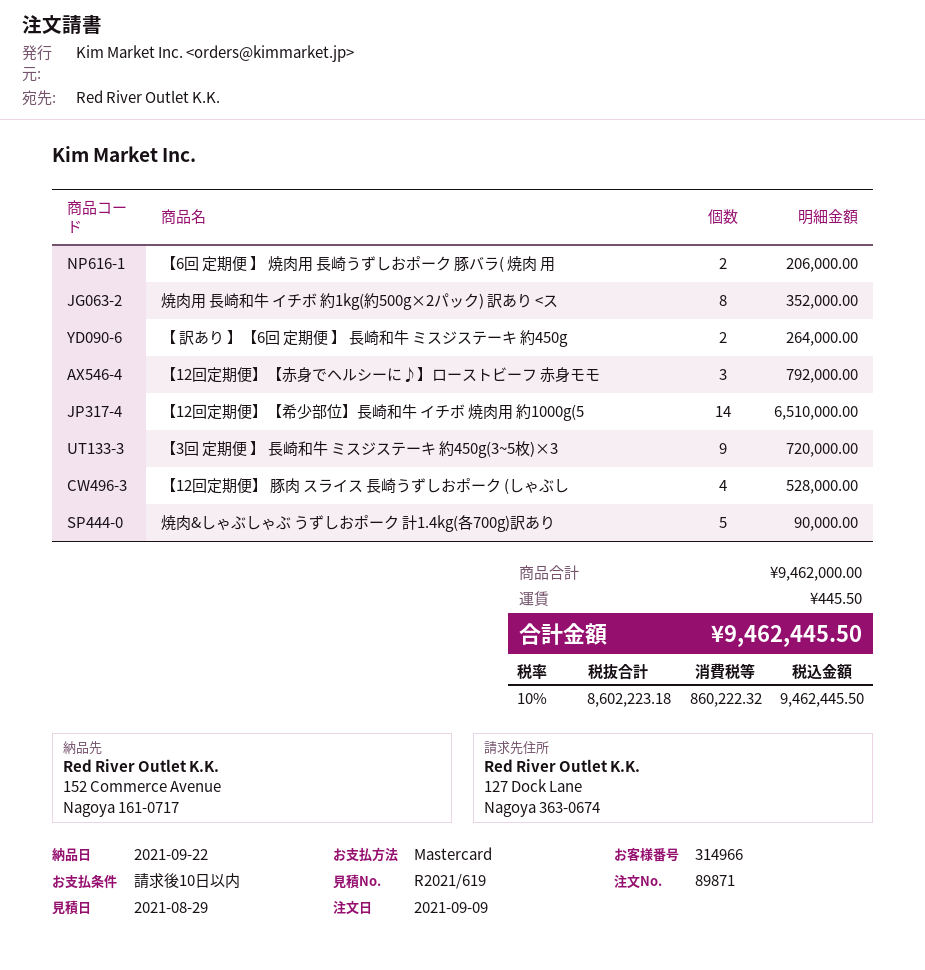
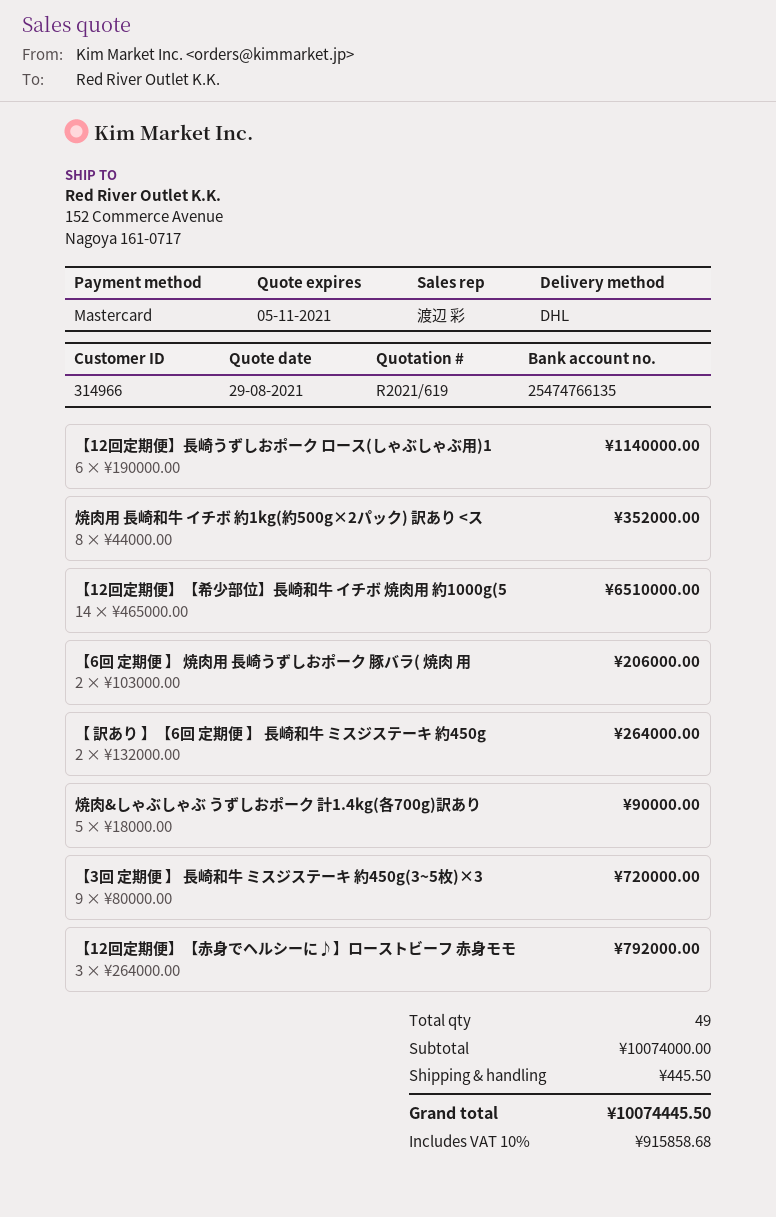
【12回定期便】 豚肉 スライス 長崎うずしおポーク (しゃぶし: 4 for 528000.00 -> none
【12回定期便】長崎うずしおポーク ロース(しゃぶしゃぶ用)1: none -> 6 for 1140000.00
subtotal: 9462000.00 -> 10074000.00
tax: 10% = 860222.32 -> 10% = 915858.68
total: 9462445.50 -> 10074445.50

